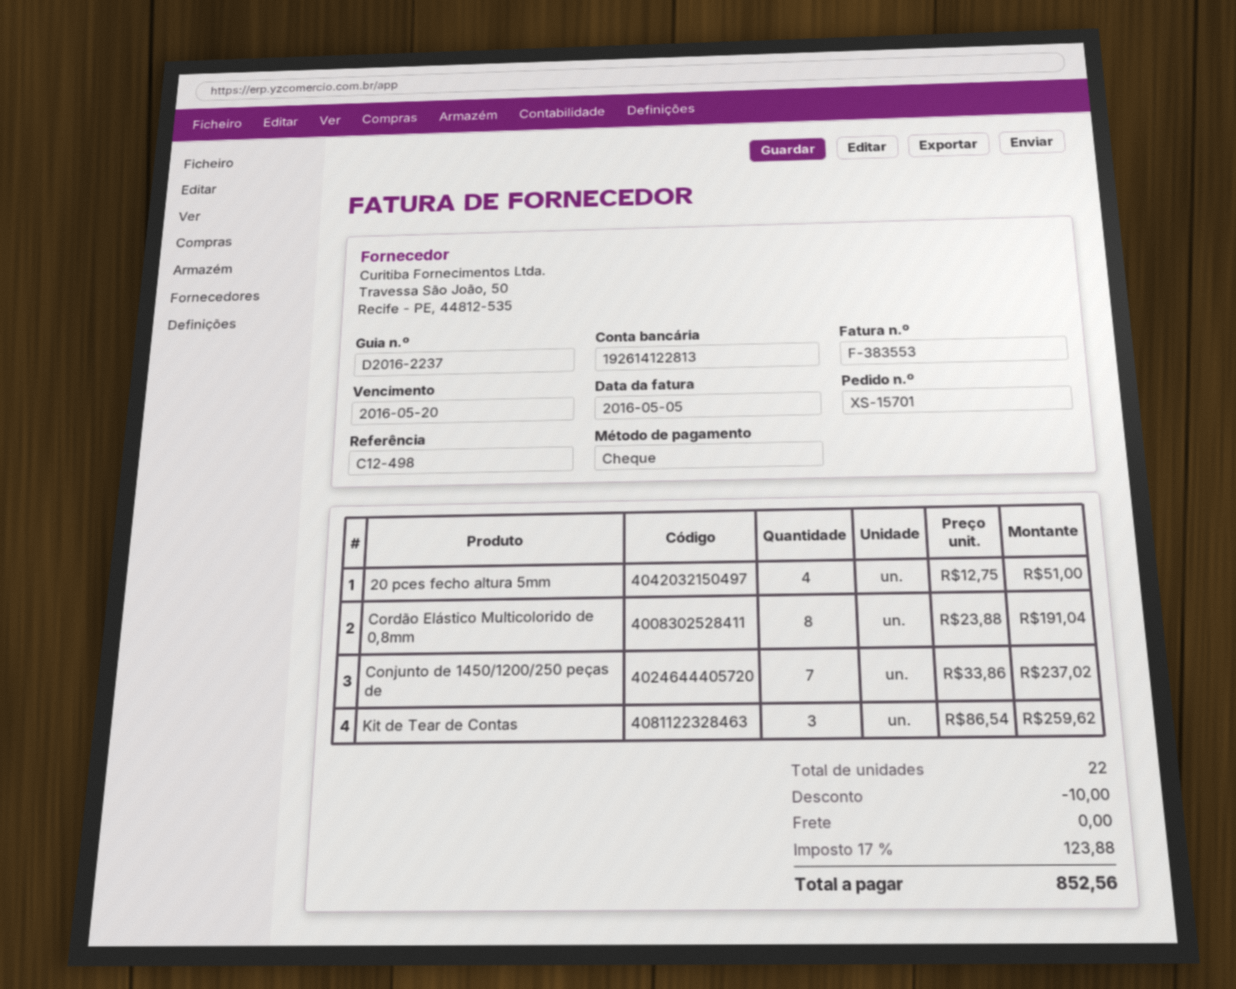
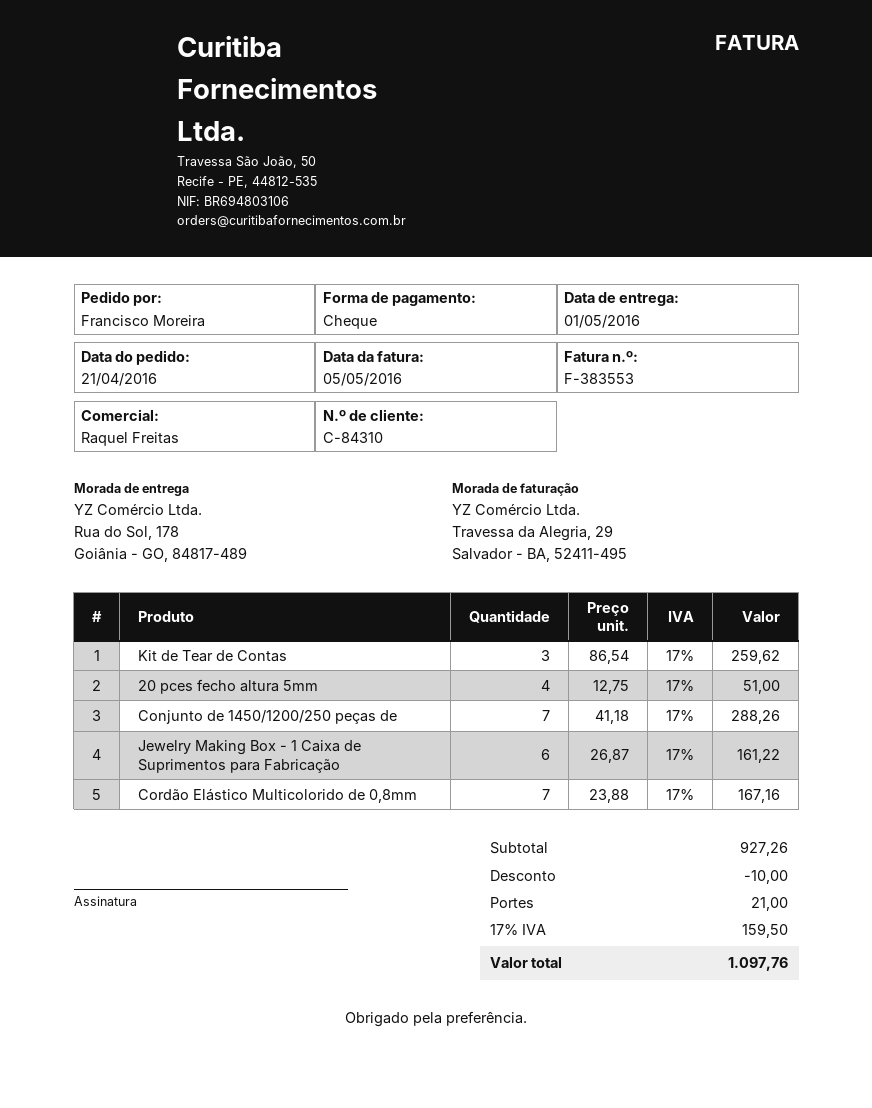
Cordão Elástico Multicolorido de 0,8mm: 8 x 23.88 = 191.04 -> 7 x 23.88 = 167.16
Conjunto de 1450/1200/250 peças de: 7 x 33.86 = 237.02 -> 7 x 41.18 = 288.26
Jewelry Making Box - 1 Caixa de Suprimentos para Fabricação: none -> 6 x 26.87 = 161.22
shipping: 0.00 -> 21.00
tax: 17% = 123.88 -> 17% = 159.50
total: 852.56 -> 1097.76

